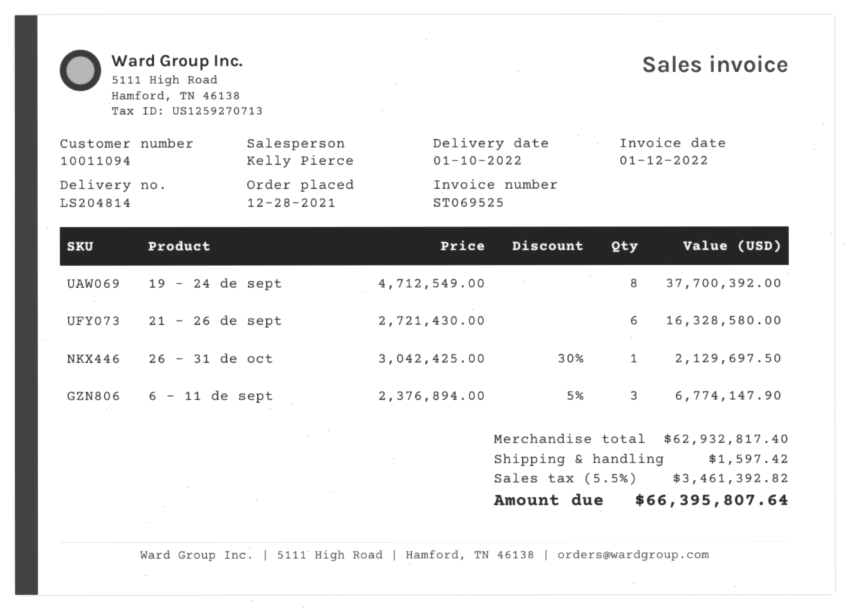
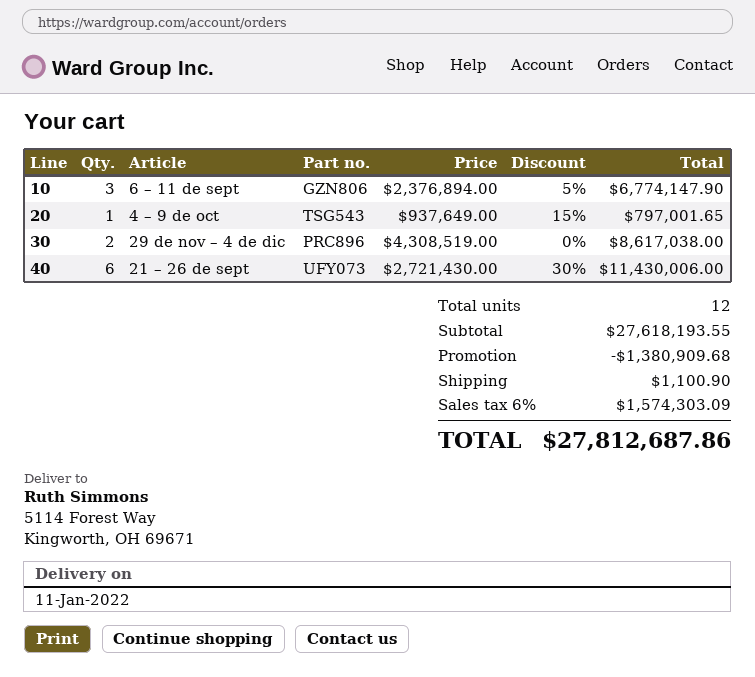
delivery date: 2022-01-10 -> 2022-01-11
19 – 24 de sept: 8 x 4712549.00 = 37700392.00 -> none
21 – 26 de sept: 6 x 2721430.00 = 16328580.00 -> 6 x 2721430.00 - 30% = 11430006.00
26 – 31 de oct: 1 x 3042425.00 - 30% = 2129697.50 -> none
4 – 9 de oct: none -> 1 x 937649.00 - 15% = 797001.65
29 de nov – 4 de dic: none -> 2 x 4308519.00 = 8617038.00
subtotal: 62932817.40 -> 27618193.55
discount: none -> 1380909.68
shipping: 1597.42 -> 1100.90
tax: 5.5% = 3461392.82 -> 6% = 1574303.09
total: 66395807.64 -> 27812687.86

